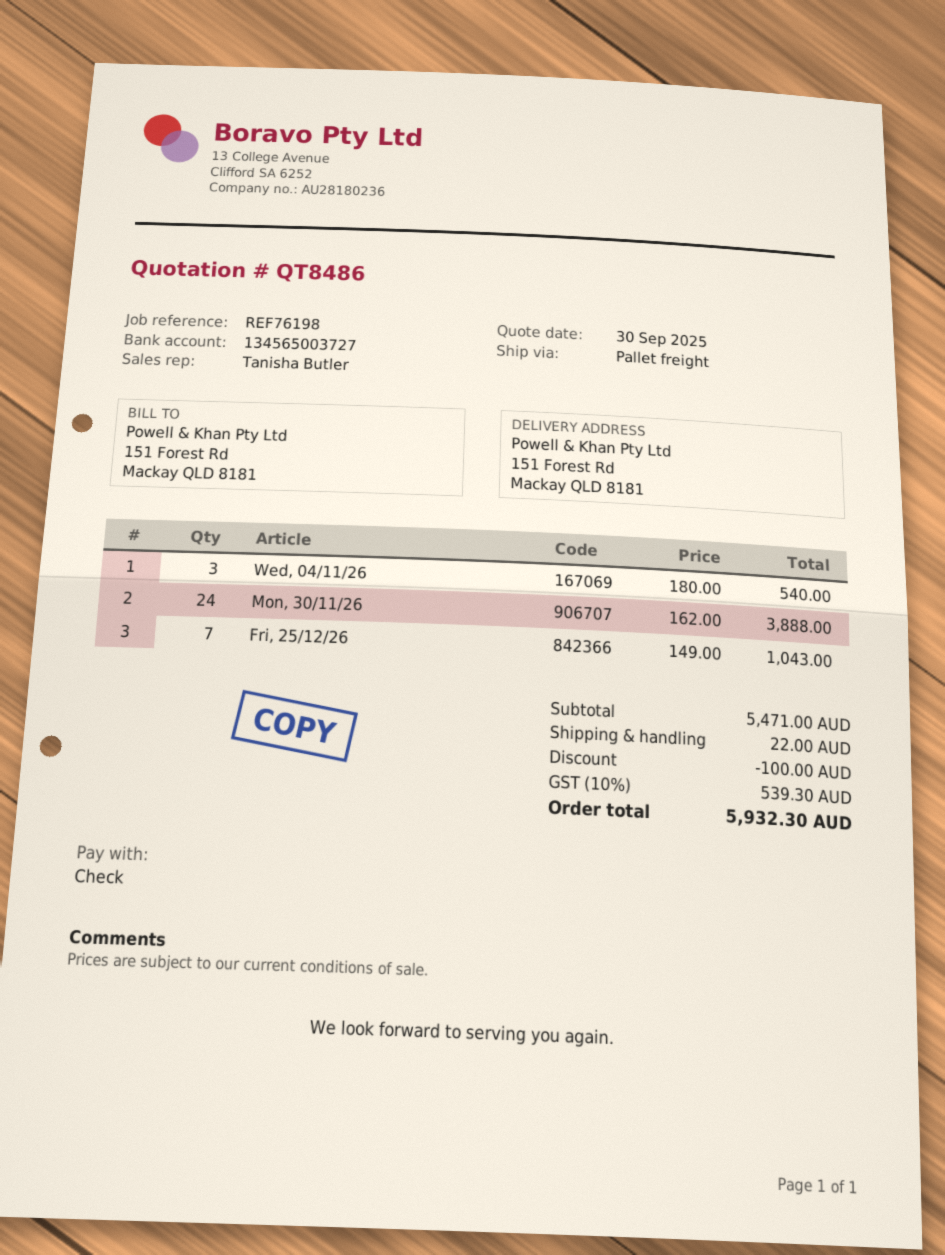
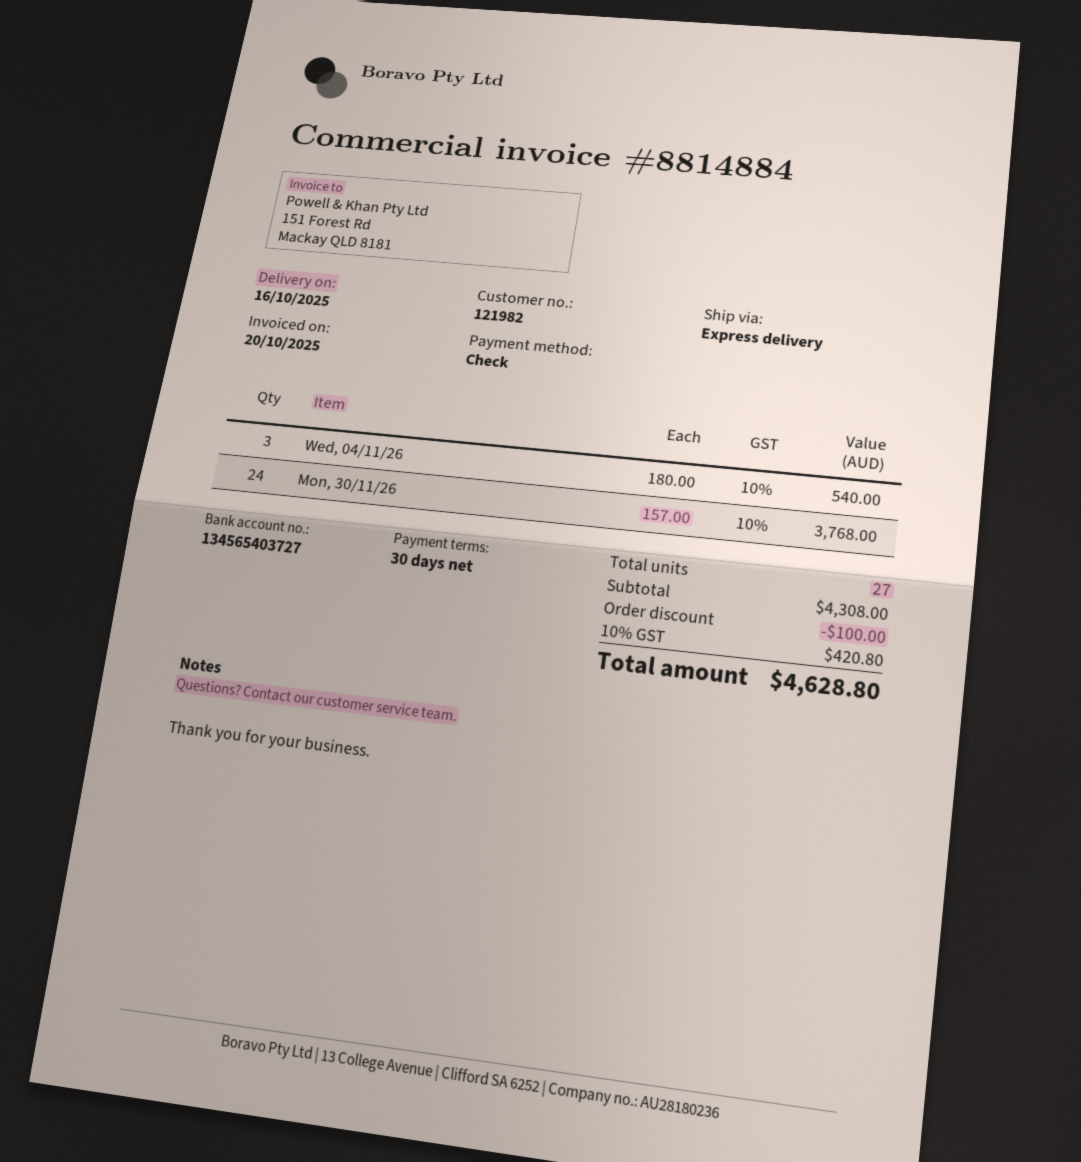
bank account: 134565003727 -> 134565403727
shipping method: pallet freight -> express
Mon, 30/11/26: 24 x 162.00 = 3888.00 -> 24 x 157.00 = 3768.00
Fri, 25/12/26: 7 x 149.00 = 1043.00 -> none
subtotal: 5471.00 -> 4308.00
shipping: 22.00 -> none
tax: 10% = 539.30 -> 10% = 420.80
total: 5932.30 -> 4628.80

